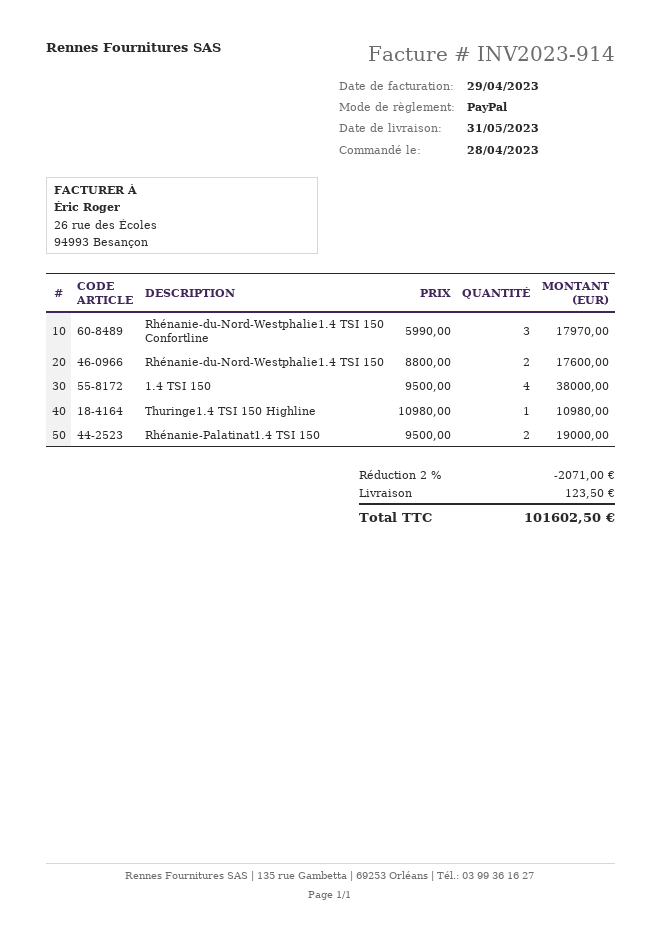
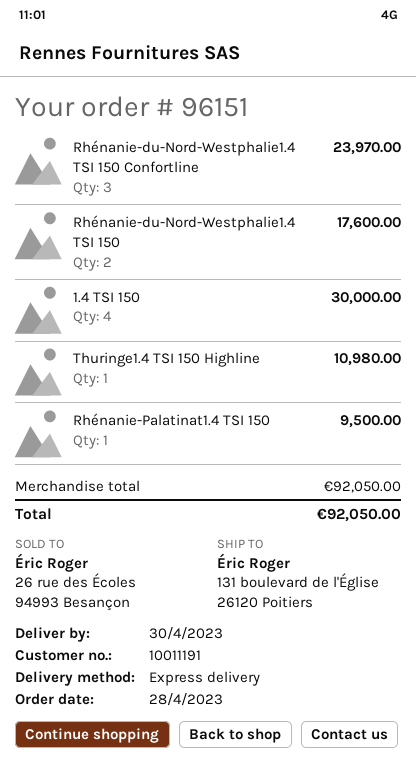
delivery date: 2023-05-31 -> 2023-04-30
Rhénanie-du-Nord-Westphalie1.4 TSI 150 Confortline: 3 for 17970.00 -> 3 for 23970.00
1.4 TSI 150: 4 for 38000.00 -> 4 for 30000.00
Rhénanie-Palatinat1.4 TSI 150: 2 for 19000.00 -> 1 for 9500.00
discount: 2% = 2071.00 -> none
shipping: 123.50 -> none
total: 101602.50 -> 92050.00

